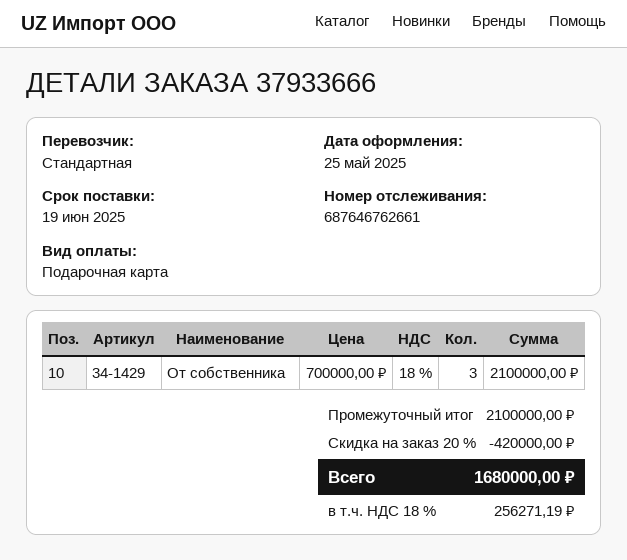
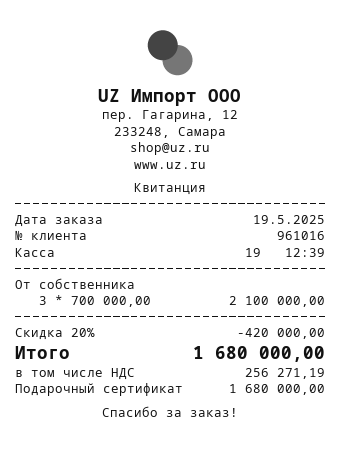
order date: 2025-05-25 -> 2025-05-19

